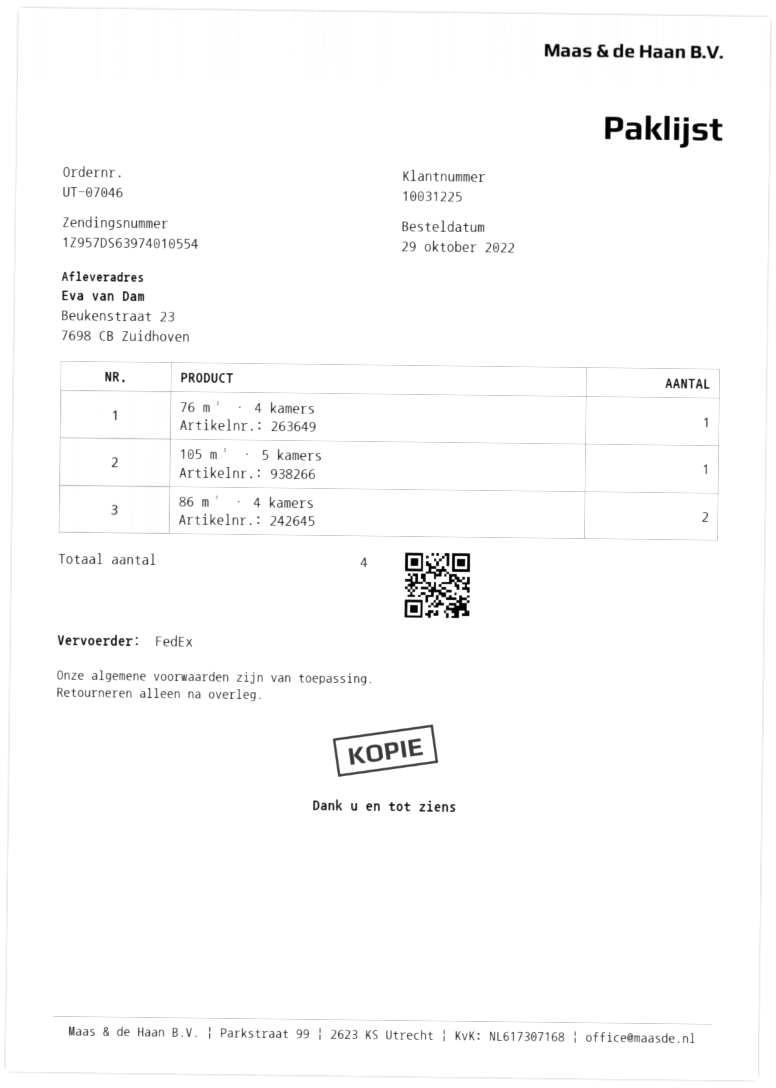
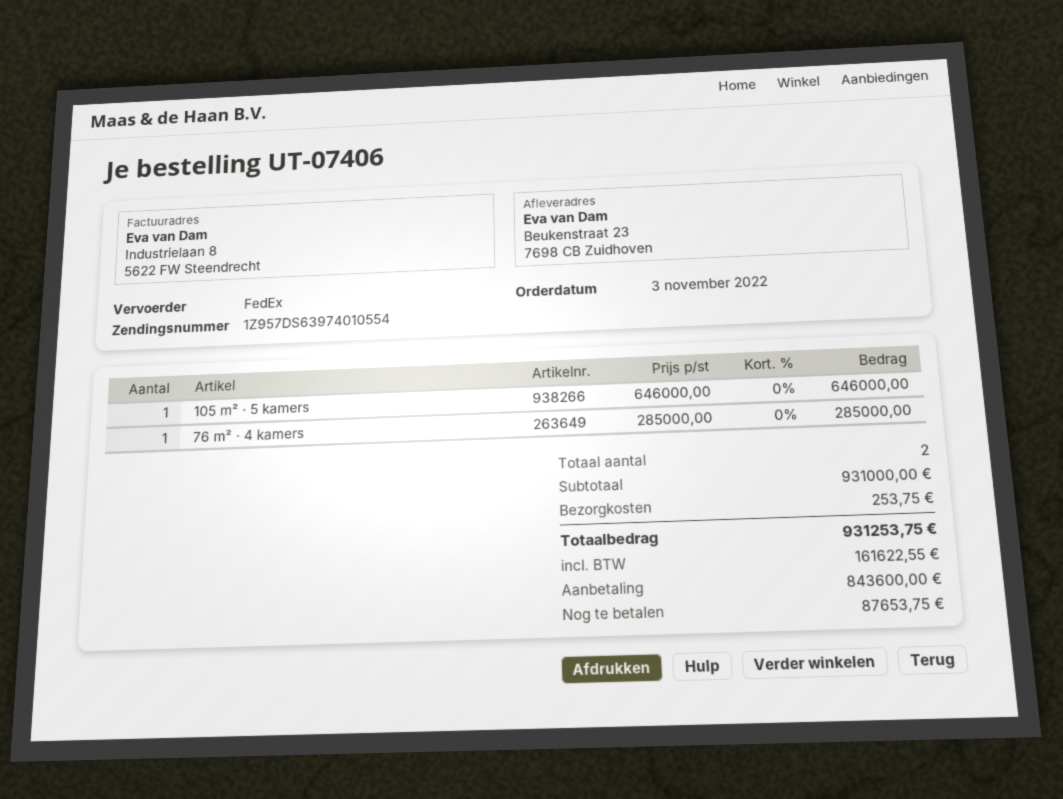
order number: UT-07046 -> UT-07406
order date: 2022-10-29 -> 2022-11-03
86 m² · 4 kamers: 2 -> none
total quantity: 4 -> 2

